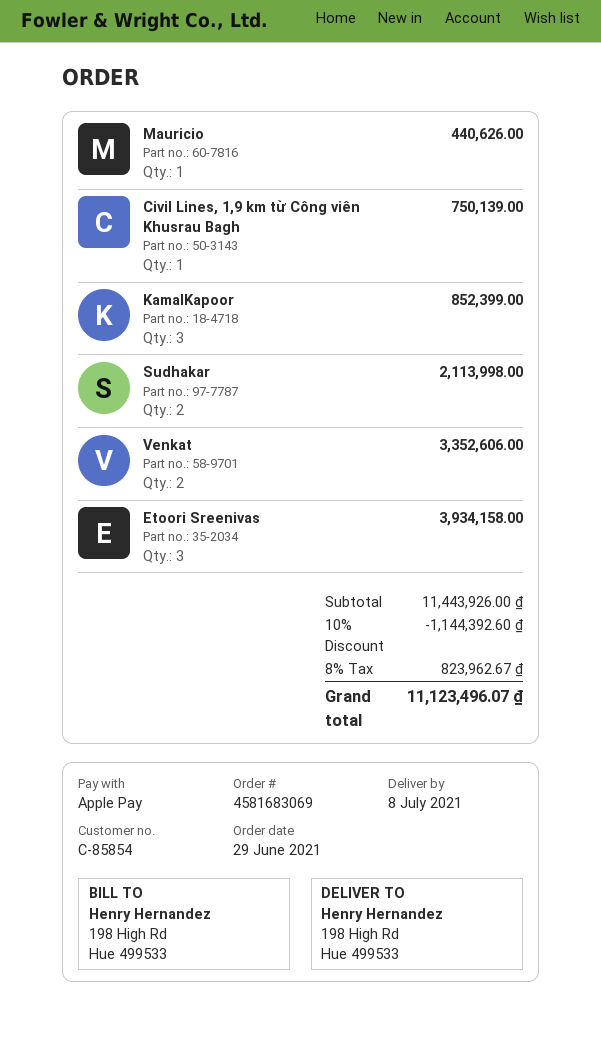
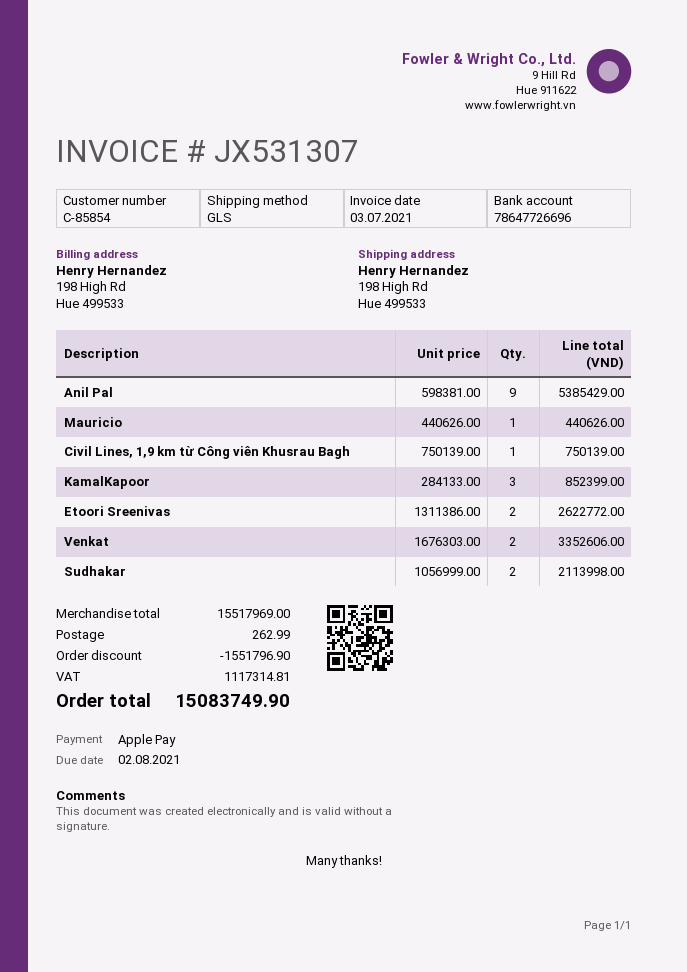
Etoori Sreenivas: 3 for 3934158.00 -> 2 for 2622772.00
Anil Pal: none -> 9 for 5385429.00
subtotal: 11443926.00 -> 15517969.00
discount: 1144392.60 -> 1551796.90
shipping: none -> 262.99
tax: 823962.67 -> 1117314.81
total: 11123496.07 -> 15083749.90

